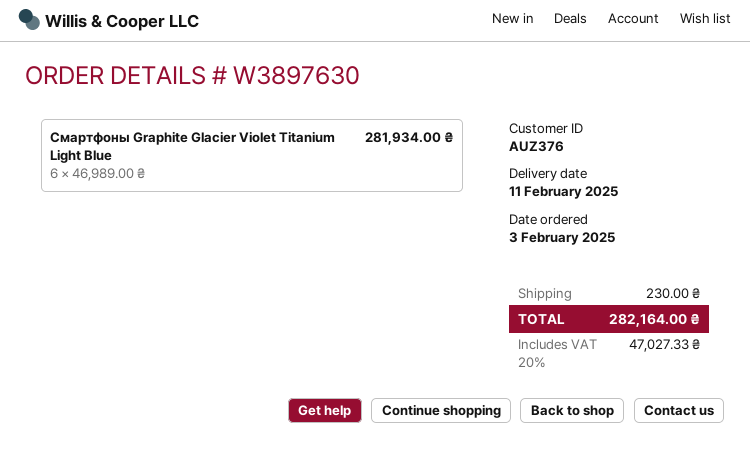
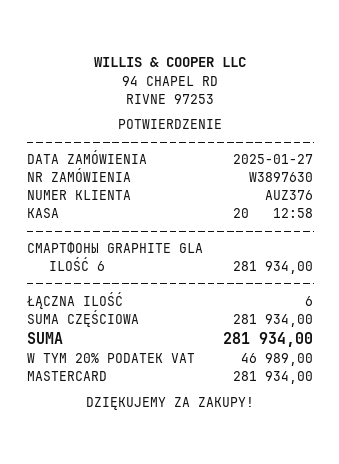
order date: 2025-02-03 -> 2025-01-27
shipping: 230.00 -> none
tax: 20% = 47027.33 -> 20% = 46989.00
total: 282164.00 -> 281934.00

